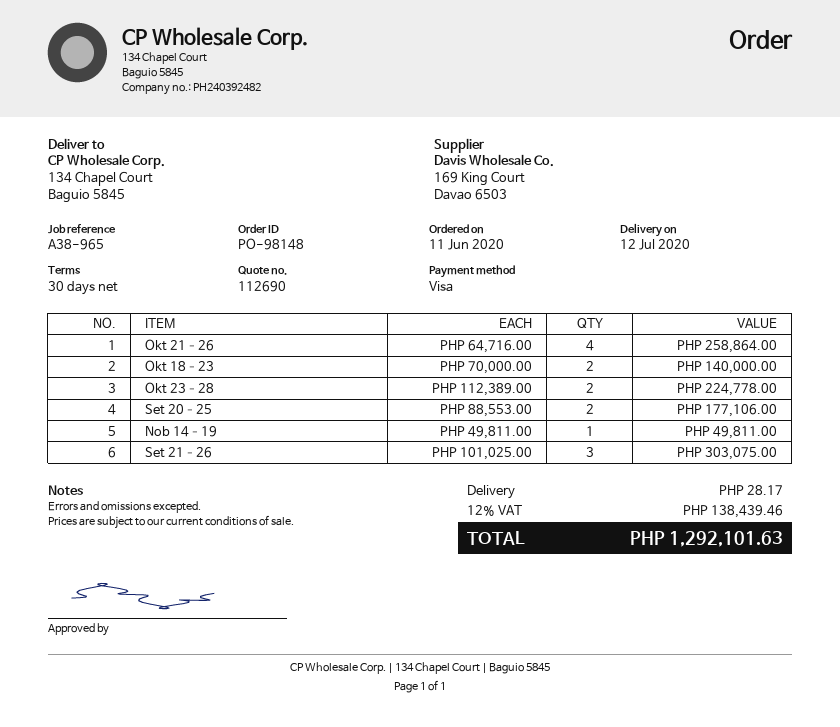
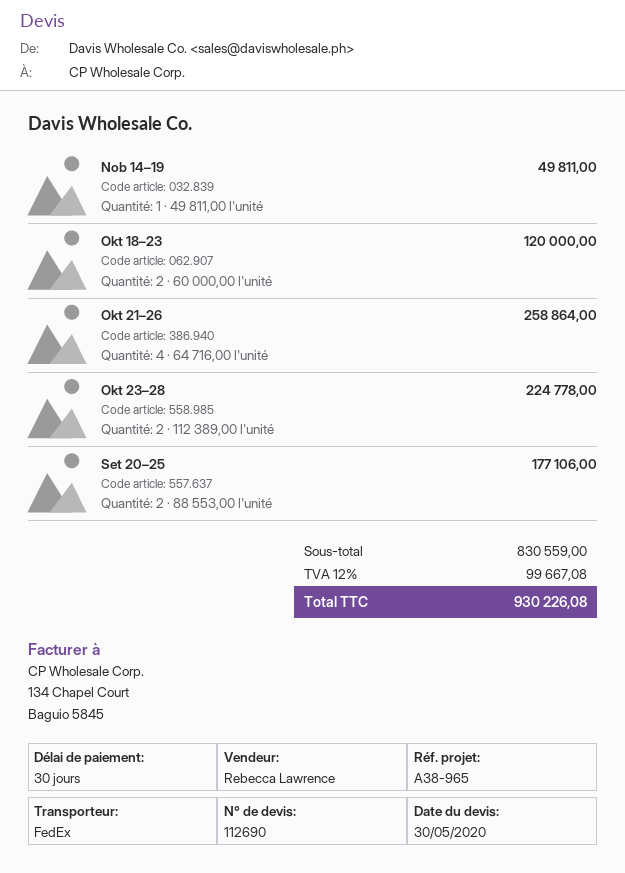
Okt 18–23: 2 x 70000.00 = 140000.00 -> 2 x 60000.00 = 120000.00
Set 21–26: 3 x 101025.00 = 303075.00 -> none
shipping: 28.17 -> none
tax: 12% = 138439.46 -> 12% = 99667.08
total: 1292101.63 -> 930226.08

